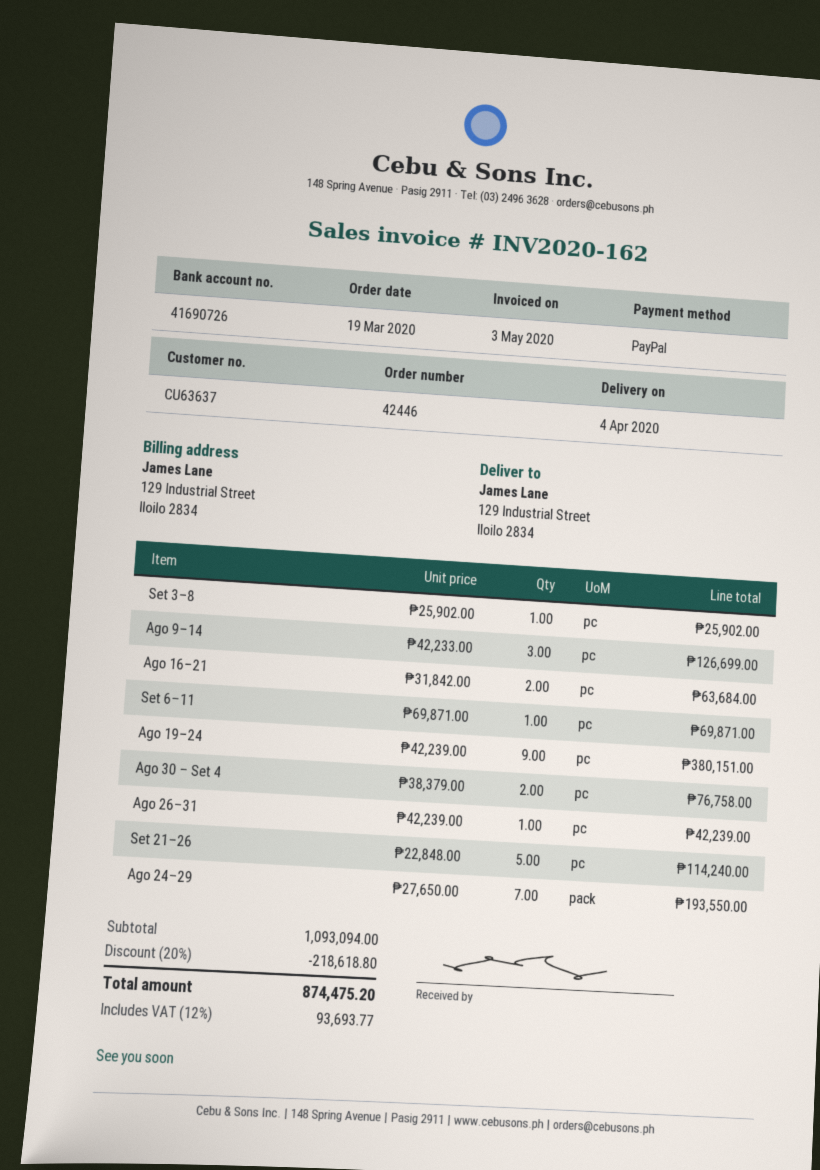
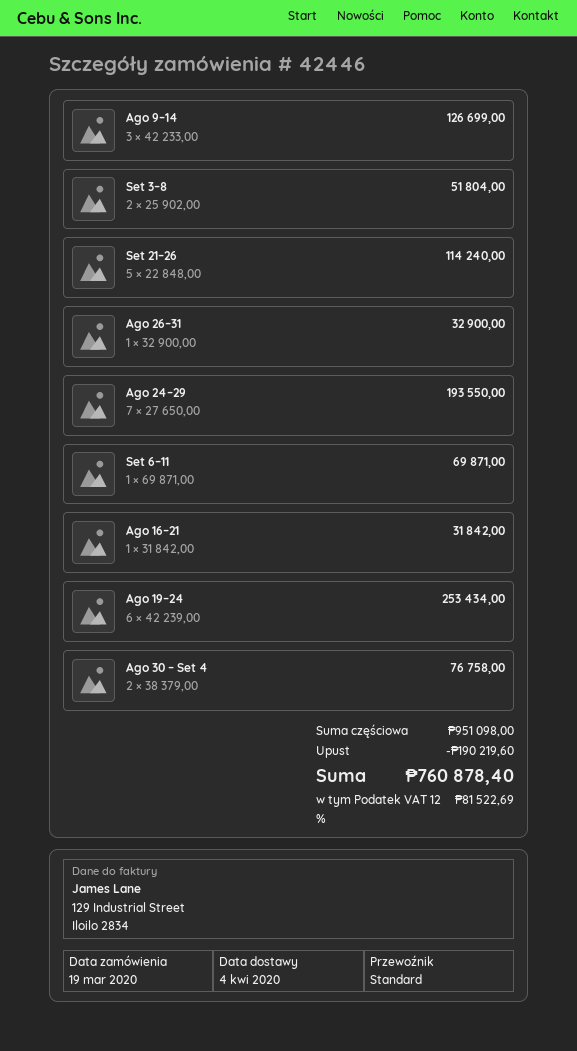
Set 3–8: 1 x 25902.00 = 25902.00 -> 2 x 25902.00 = 51804.00
Ago 16–21: 2 x 31842.00 = 63684.00 -> 1 x 31842.00 = 31842.00
Ago 19–24: 9 x 42239.00 = 380151.00 -> 6 x 42239.00 = 253434.00
Ago 26–31: 1 x 42239.00 = 42239.00 -> 1 x 32900.00 = 32900.00
subtotal: 1093094.00 -> 951098.00
discount: 218618.80 -> 190219.60
tax: 12% = 93693.77 -> 12% = 81522.69
total: 874475.20 -> 760878.40

